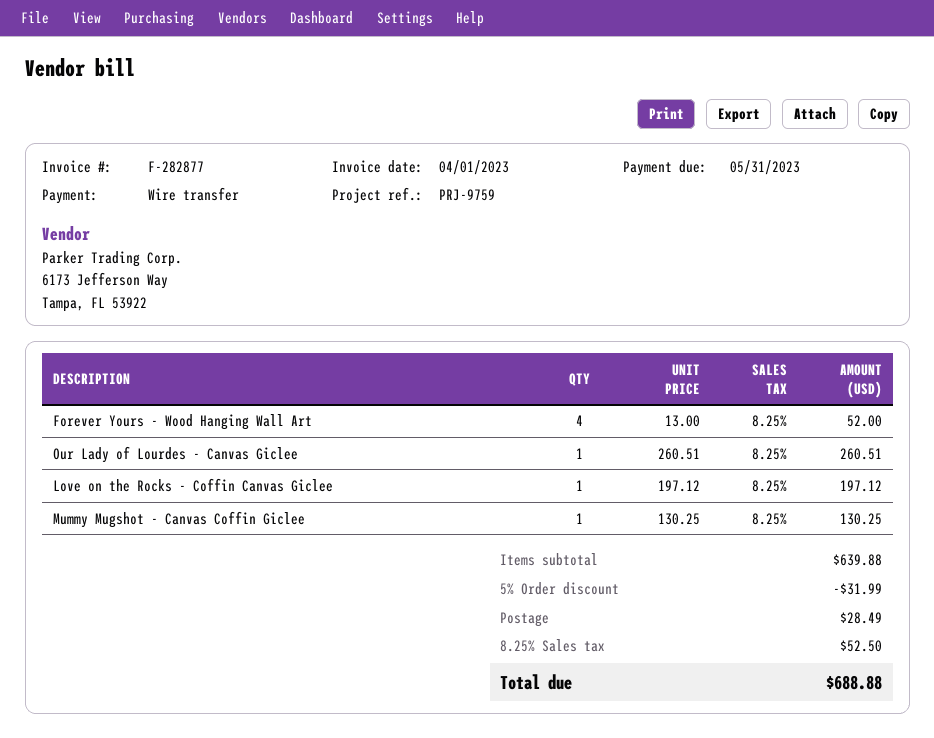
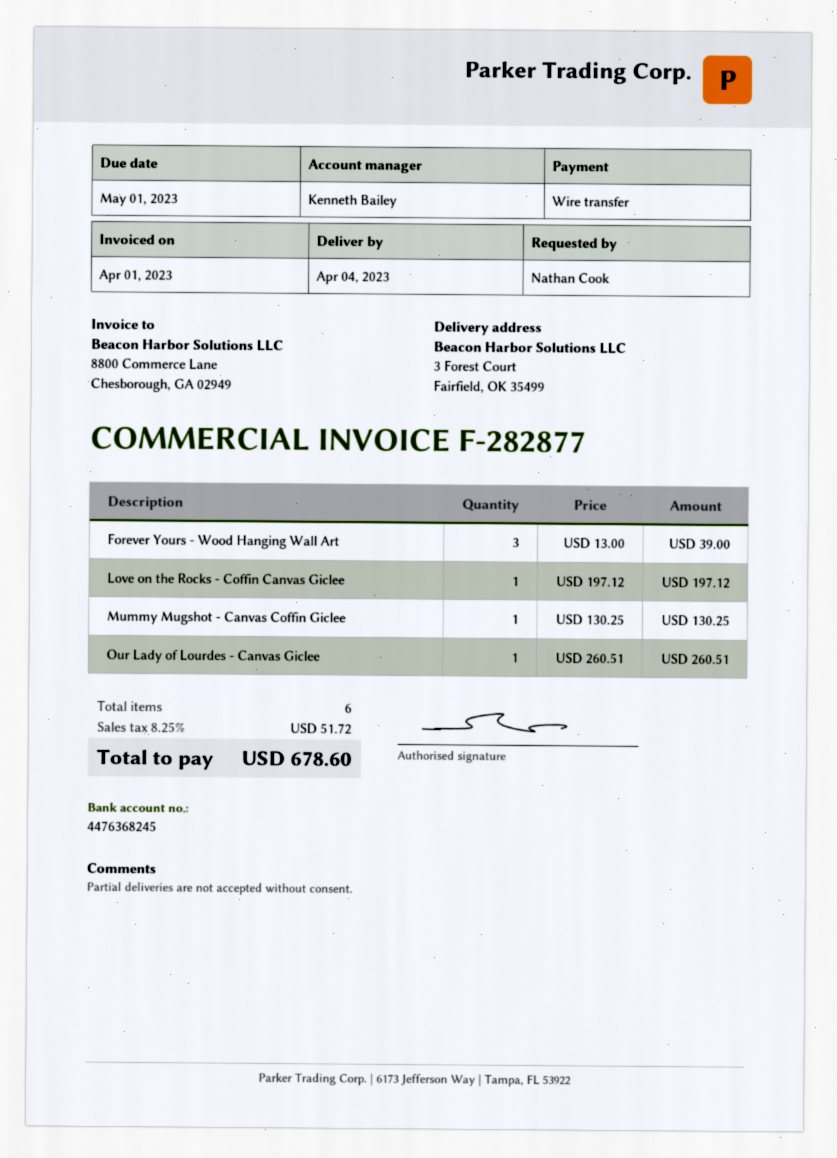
due date: 2023-05-31 -> 2023-05-01
Forever Yours - Wood Hanging Wall Art: 4 x 13.00 = 52.00 -> 3 x 13.00 = 39.00
discount: 5% = 31.99 -> none
shipping: 28.49 -> none
tax: 8.25% = 52.50 -> 8.25% = 51.72
total: 688.88 -> 678.60

